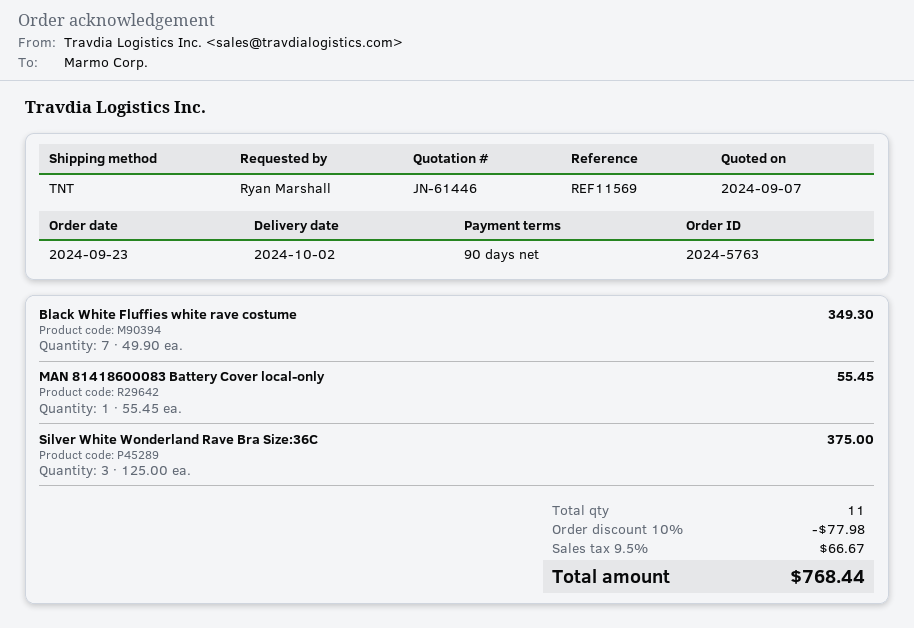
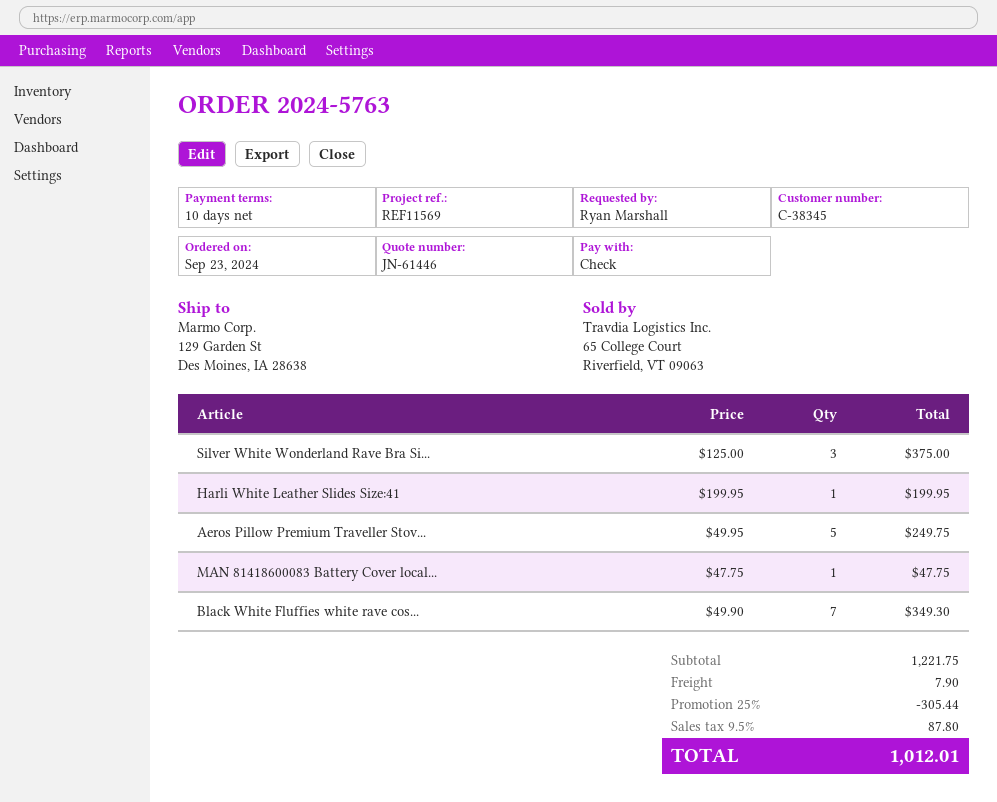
payment terms: 90 days -> 10 days
MAN 81418600083 Battery Cover local-only: 1 x 55.45 = 55.45 -> 1 x 47.75 = 47.75
Harli White Leather Slides Size:41: none -> 1 x 199.95 = 199.95
Aeros Pillow Premium Traveller Stov...: none -> 5 x 49.95 = 249.75
discount: 10% = 77.98 -> 25% = 305.44
shipping: none -> 7.90
tax: 9.5% = 66.67 -> 9.5% = 87.80
total: 768.44 -> 1012.01

